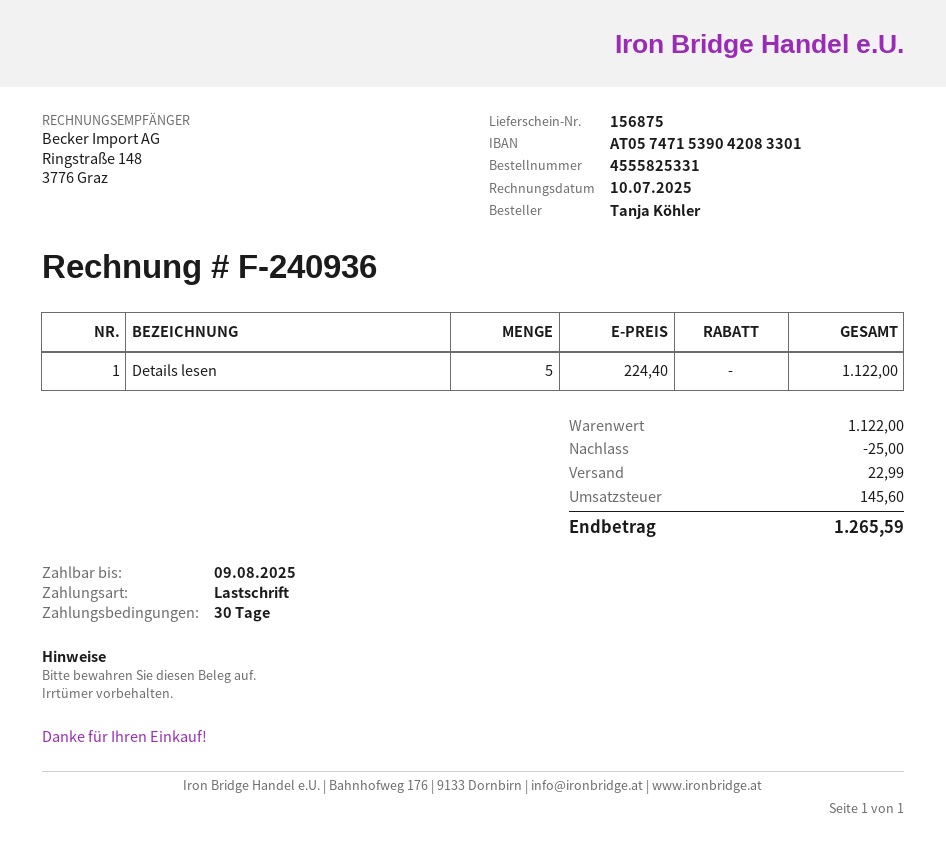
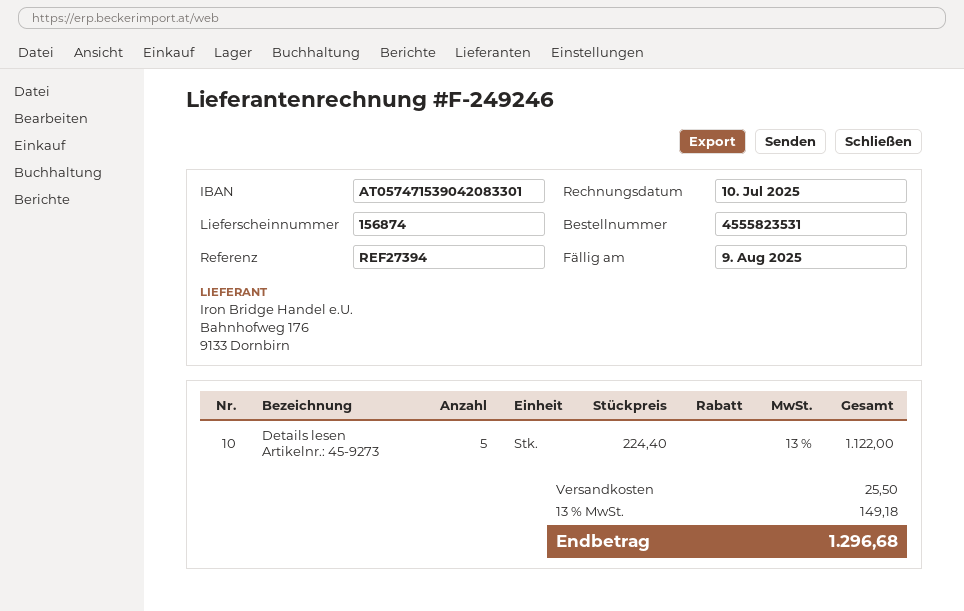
order number: 4555825331 -> 4555823531
delivery note number: 156875 -> 156874
invoice number: F-240936 -> F-249246
discount: 25.00 -> none
shipping: 22.99 -> 25.50
tax: 145.60 -> 149.18
total: 1265.59 -> 1296.68

